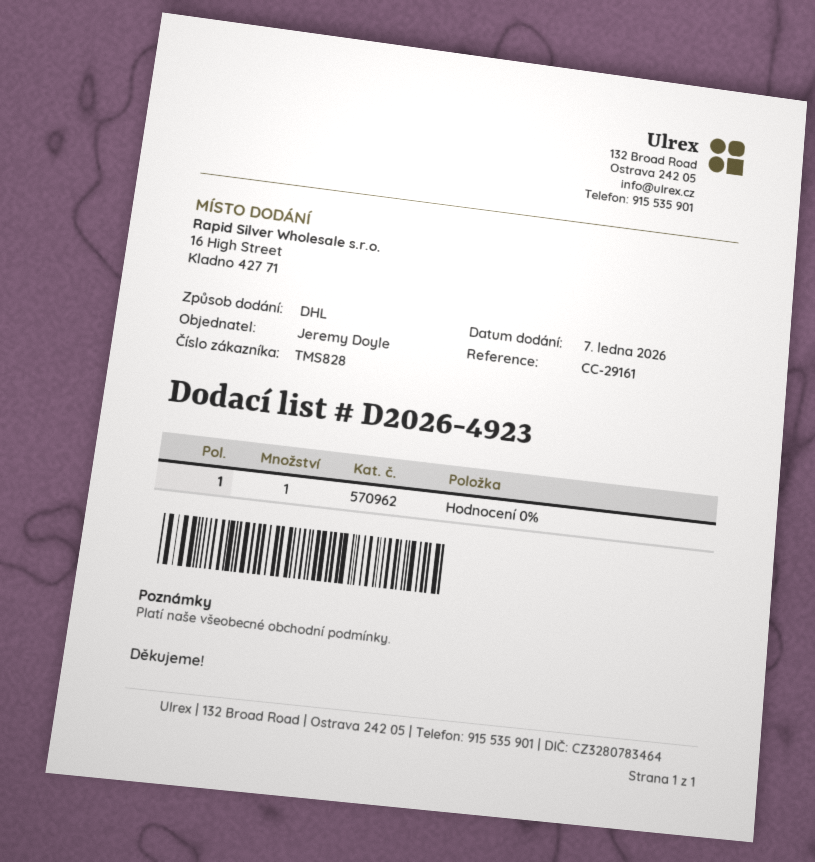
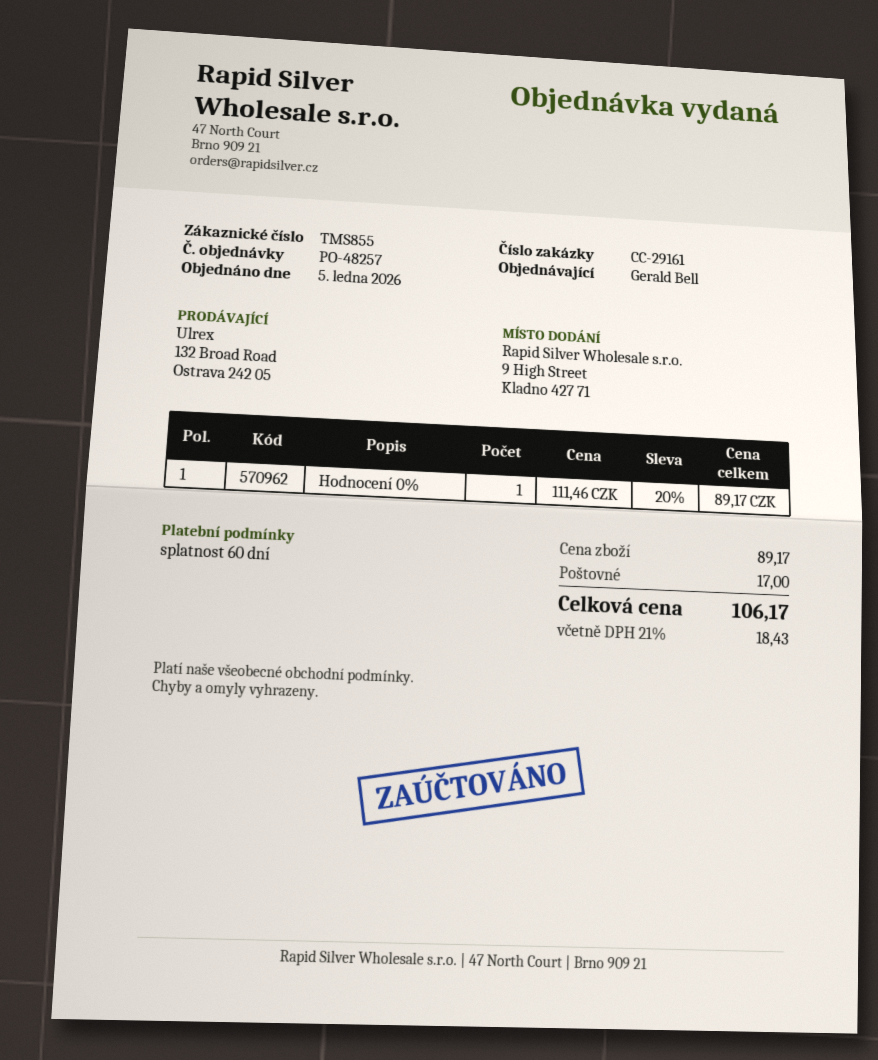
customer number: TMS828 -> TMS855
ordered by: Jeremy Doyle -> Gerald Bell
ship to: 16 High Street, Kladno 427 71 -> 9 High Street, Kladno 427 71

